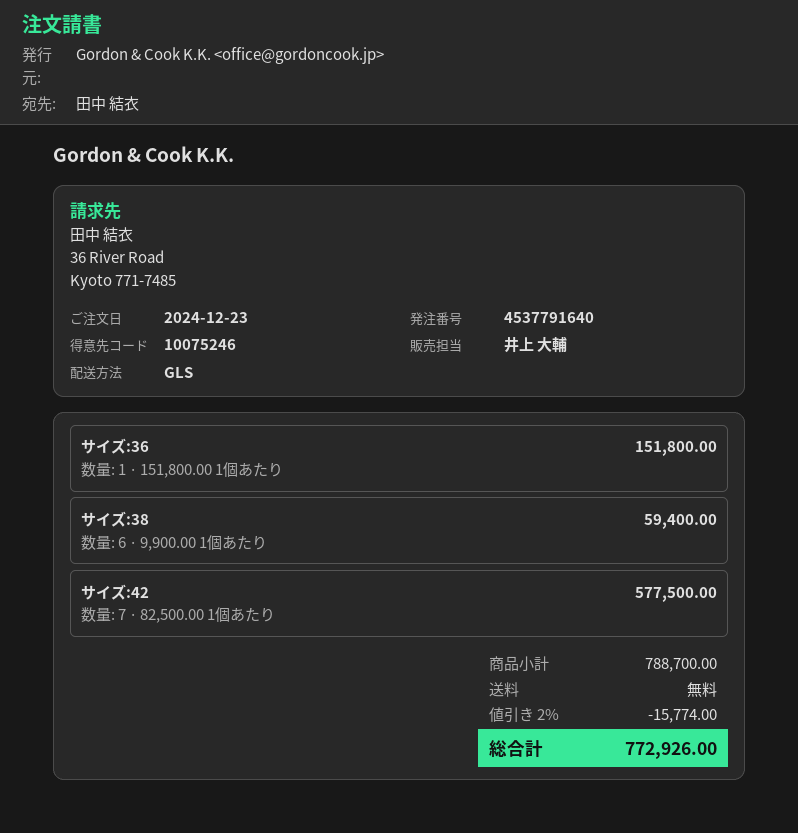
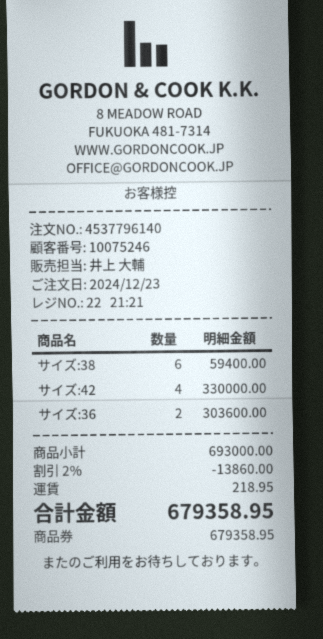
order number: 4537791640 -> 4537796140
サイズ:36: 1 for 151800.00 -> 2 for 303600.00
サイズ:42: 7 for 577500.00 -> 4 for 330000.00
subtotal: 788700.00 -> 693000.00
discount: 2% = 15774.00 -> 2% = 13860.00
shipping: 0.00 -> 218.95
total: 772926.00 -> 679358.95

